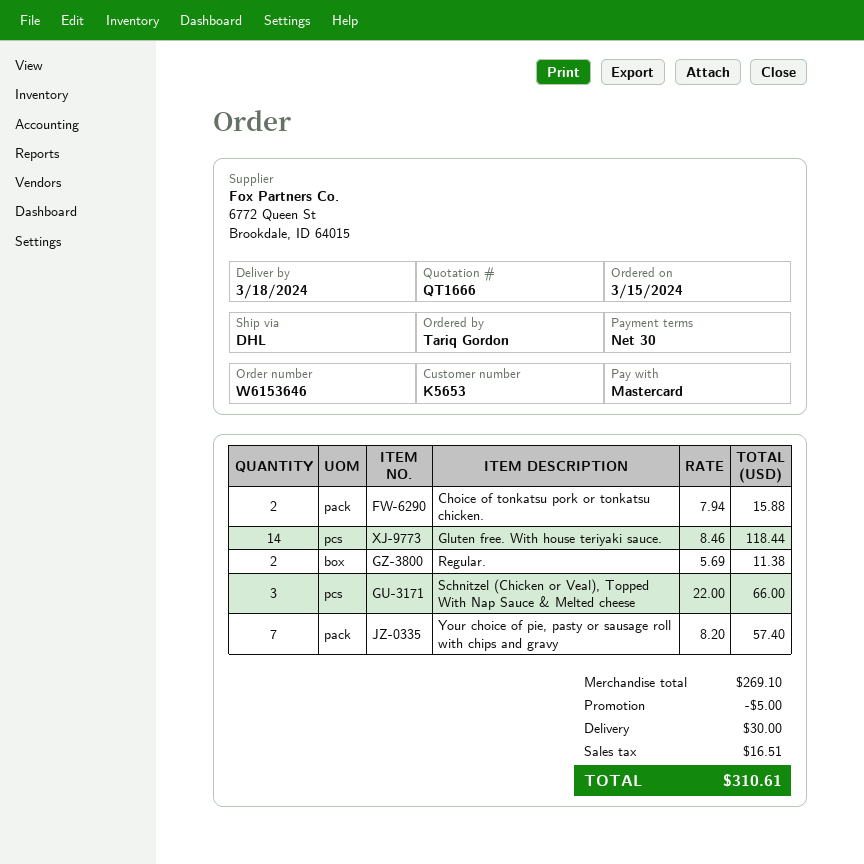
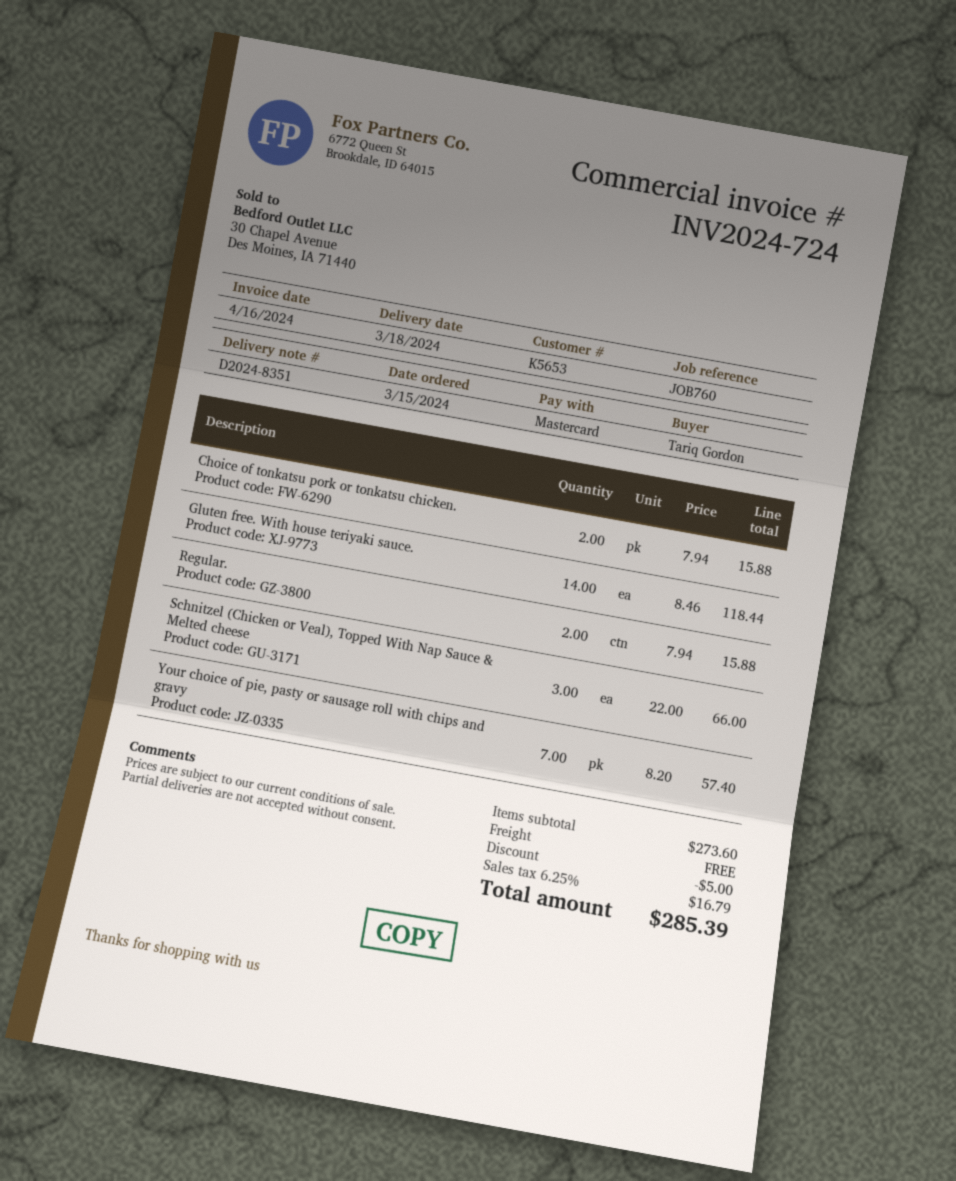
Regular.: 2 x 5.69 = 11.38 -> 2 x 7.94 = 15.88
subtotal: 269.10 -> 273.60
shipping: 30.00 -> 0.00
tax: 16.51 -> 16.79
total: 310.61 -> 285.39

